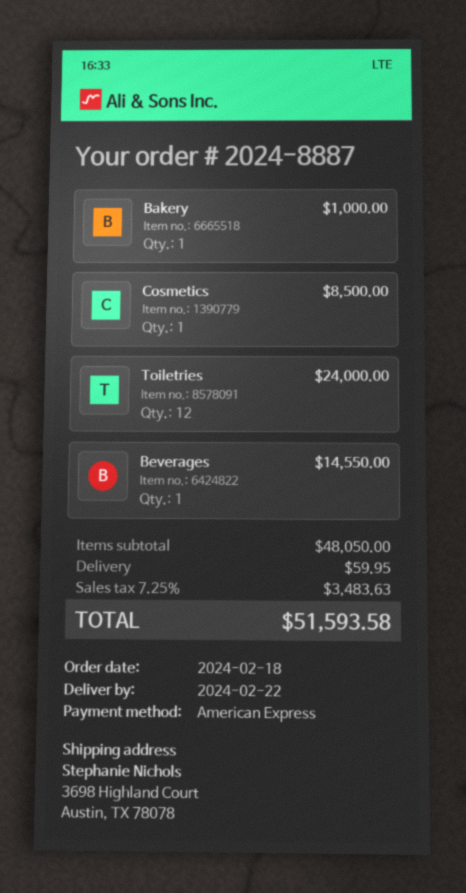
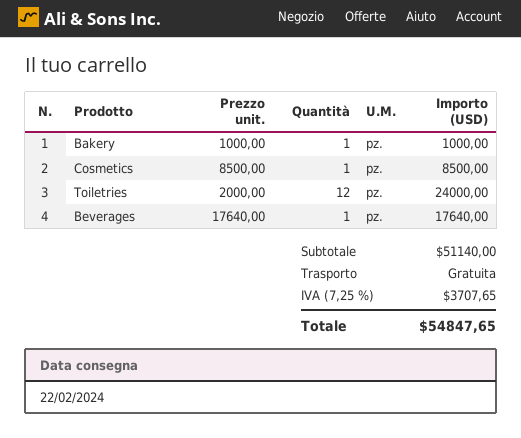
Beverages: 1 for 14550.00 -> 1 for 17640.00
subtotal: 48050.00 -> 51140.00
shipping: 59.95 -> 0.00
tax: 7.25% = 3483.63 -> 7.25% = 3707.65
total: 51593.58 -> 54847.65

